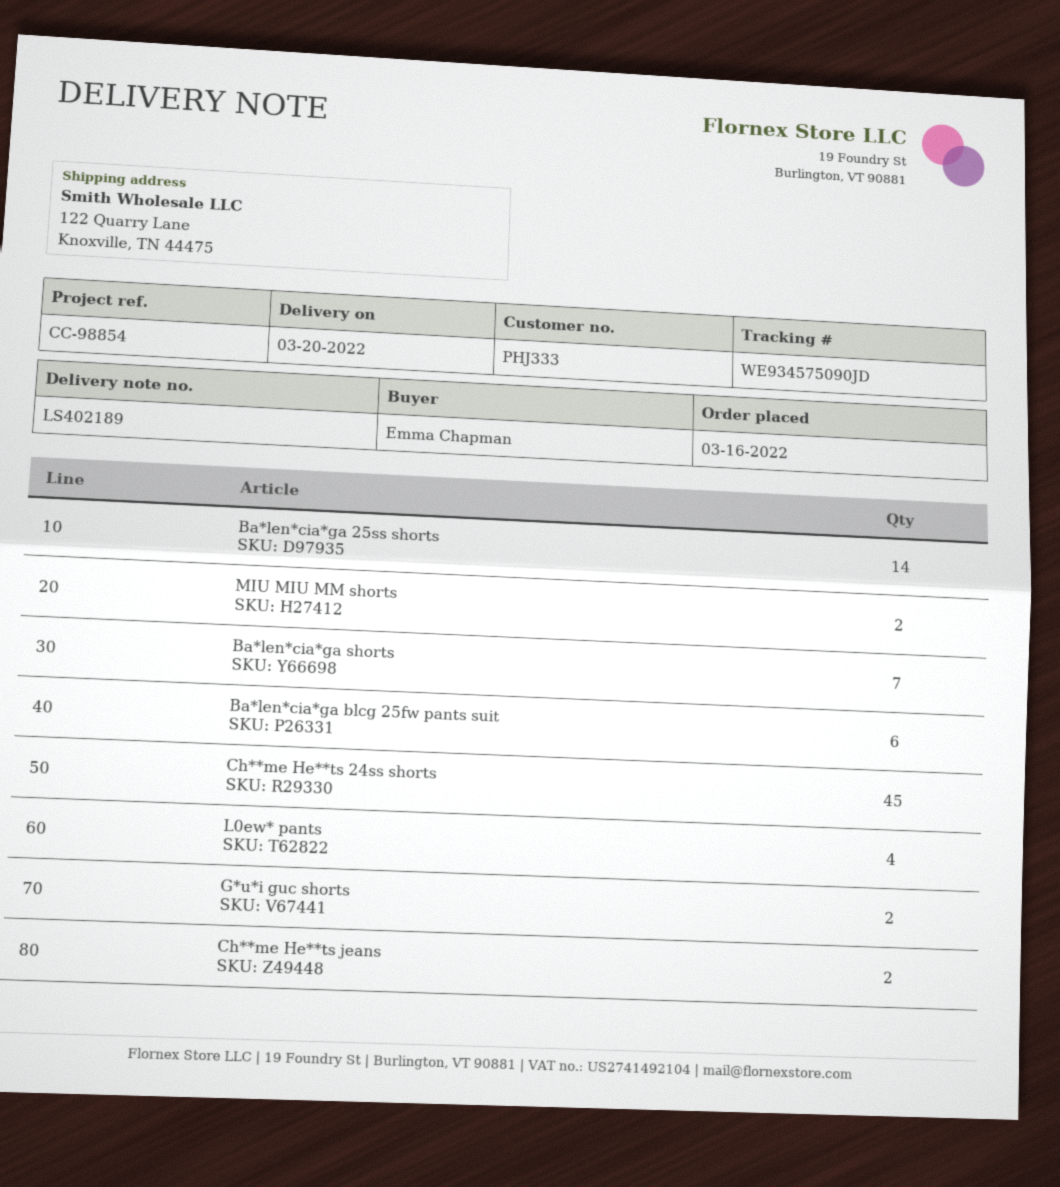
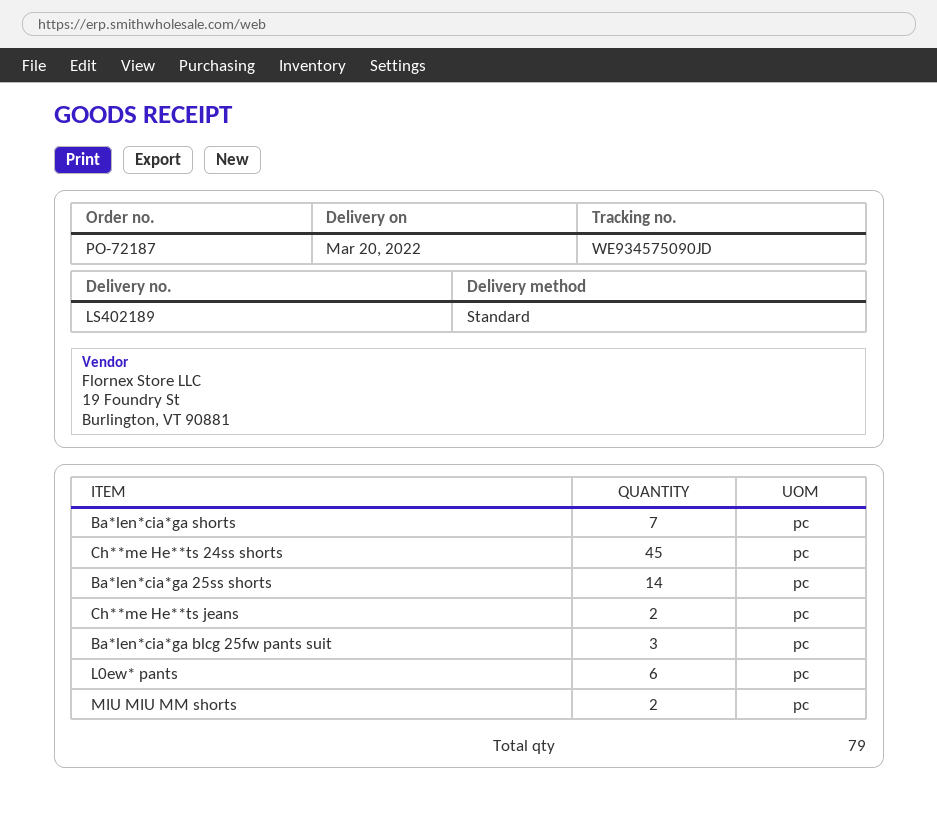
Ba*len*cia*ga blcg 25fw pants suit: 6 -> 3
L0ew* pants: 4 -> 6
G*u*i guc shorts: 2 -> none

